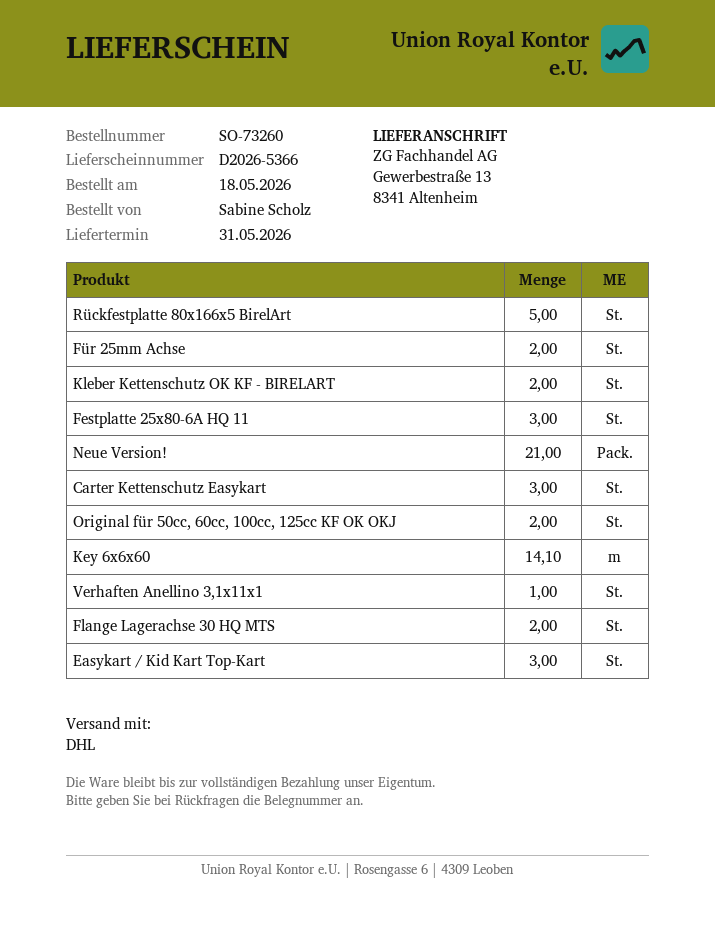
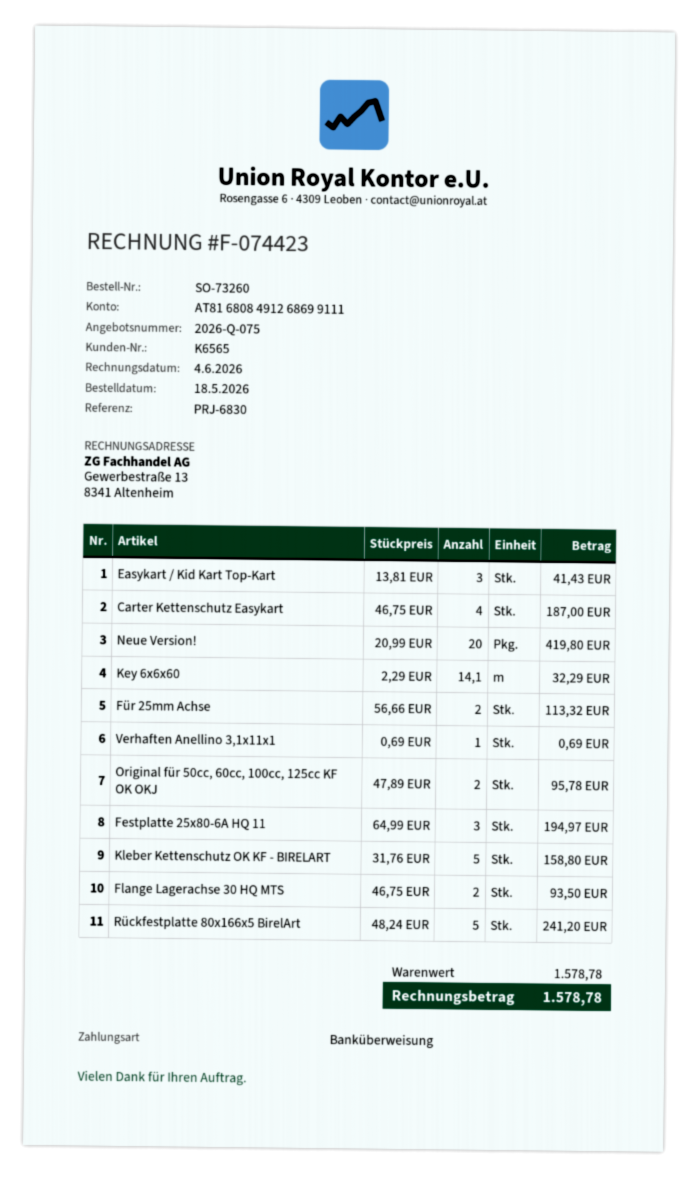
Kleber Kettenschutz OK KF - BIRELART: 2 -> 5
Neue Version!: 21 -> 20
Carter Kettenschutz Easykart: 3 -> 4

